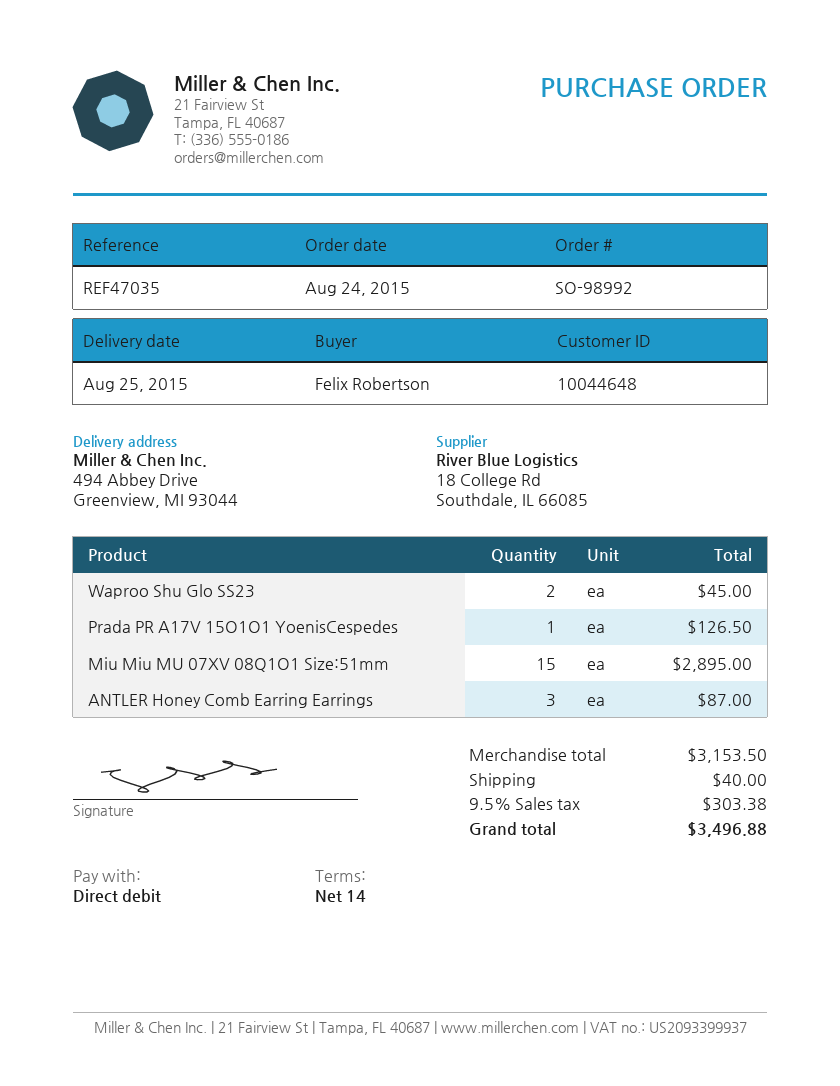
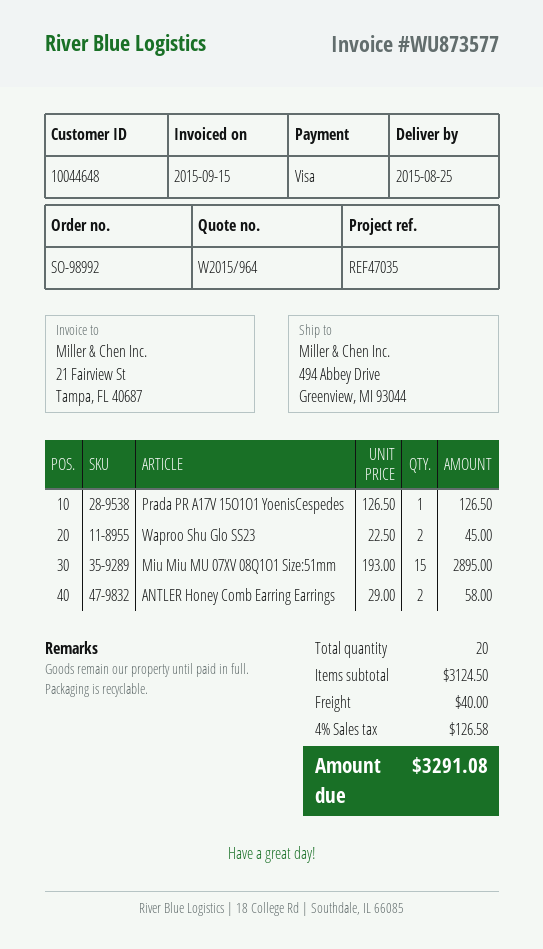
payment method: direct debit -> Visa
ANTLER Honey Comb Earring Earrings: 3 for 87.00 -> 2 for 58.00
subtotal: 3153.50 -> 3124.50
tax: 9.5% = 303.38 -> 4% = 126.58
total: 3496.88 -> 3291.08

